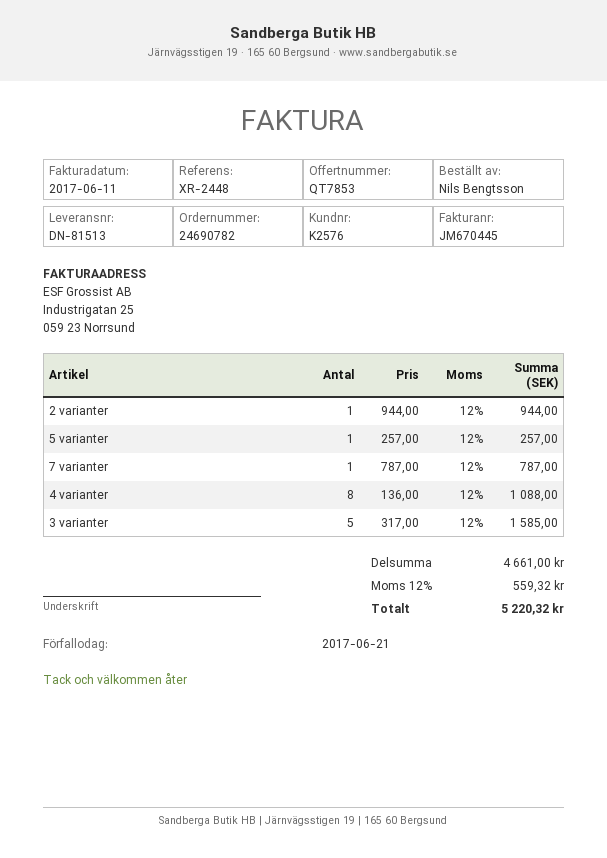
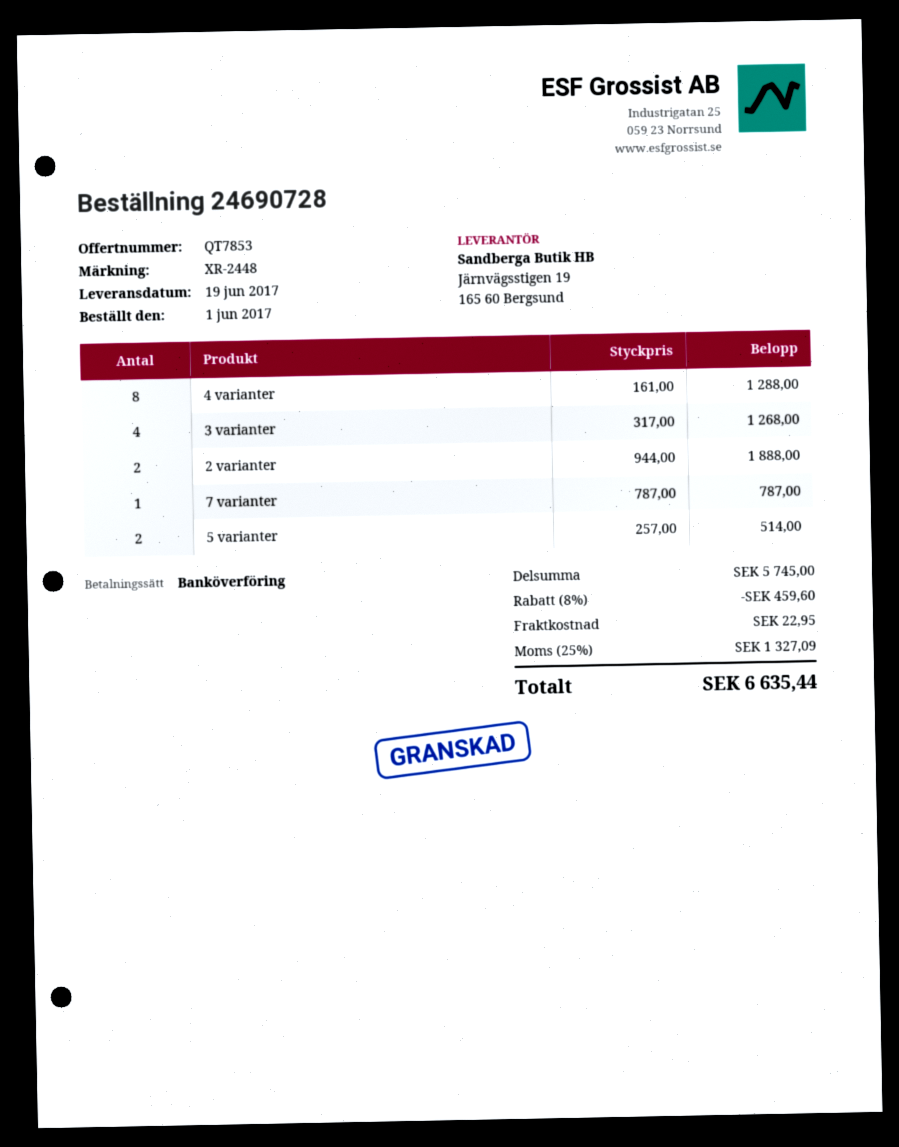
order number: 24690782 -> 24690728
2 varianter: 1 x 944.00 = 944.00 -> 2 x 944.00 = 1888.00
5 varianter: 1 x 257.00 = 257.00 -> 2 x 257.00 = 514.00
4 varianter: 8 x 136.00 = 1088.00 -> 8 x 161.00 = 1288.00
3 varianter: 5 x 317.00 = 1585.00 -> 4 x 317.00 = 1268.00
subtotal: 4661.00 -> 5745.00
discount: none -> 8% = 459.60
shipping: none -> 22.95
tax: 12% = 559.32 -> 25% = 1327.09
total: 5220.32 -> 6635.44

